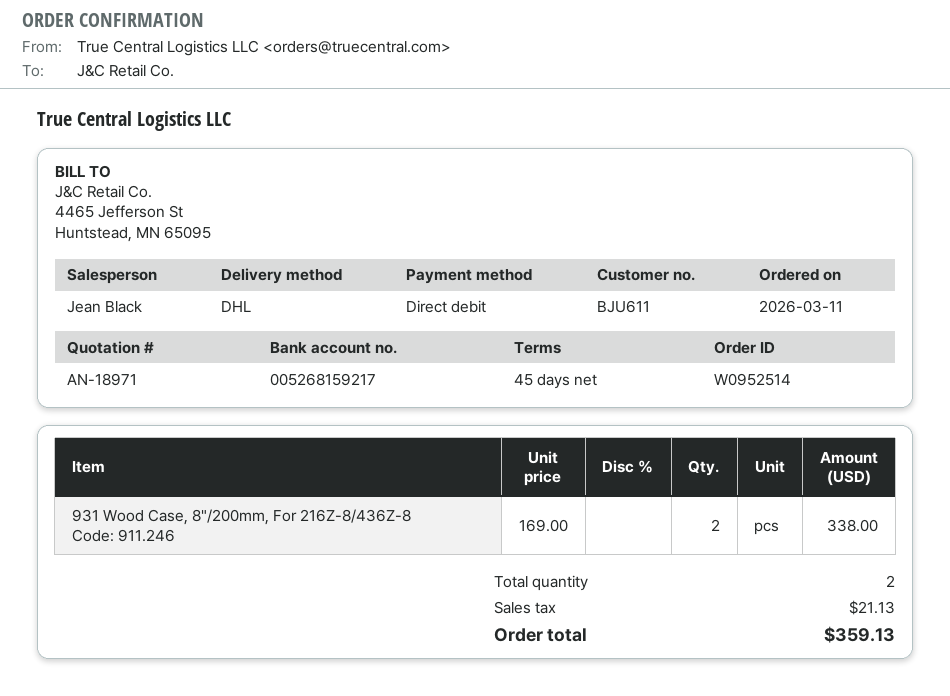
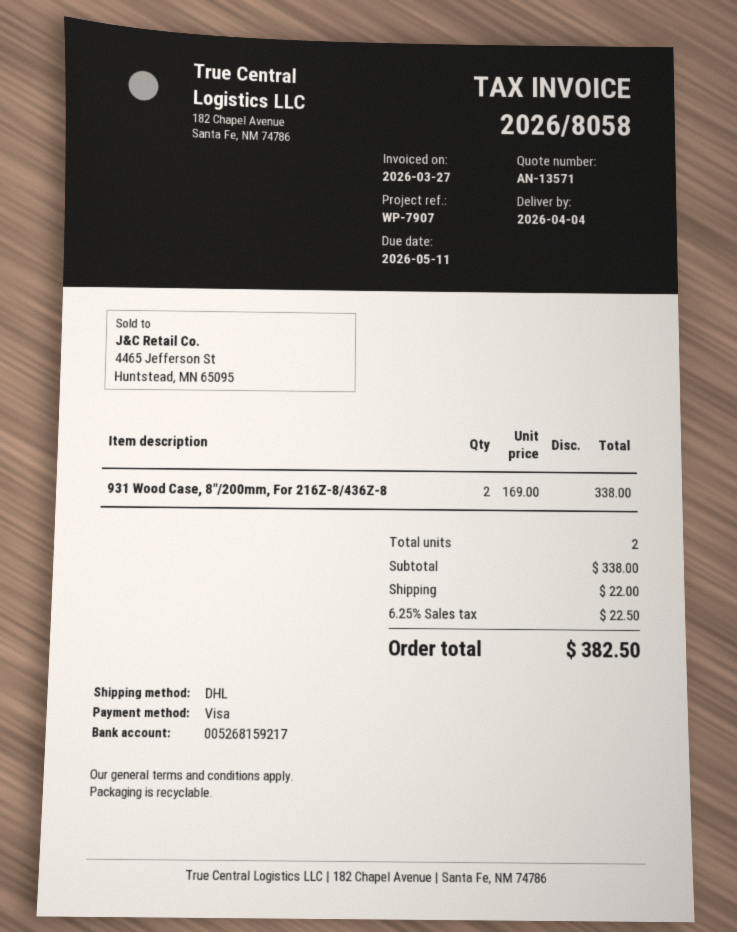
quote number: AN-18971 -> AN-13571
payment method: direct debit -> Visa
shipping: none -> 22.00
tax: 21.13 -> 22.50
total: 359.13 -> 382.50

